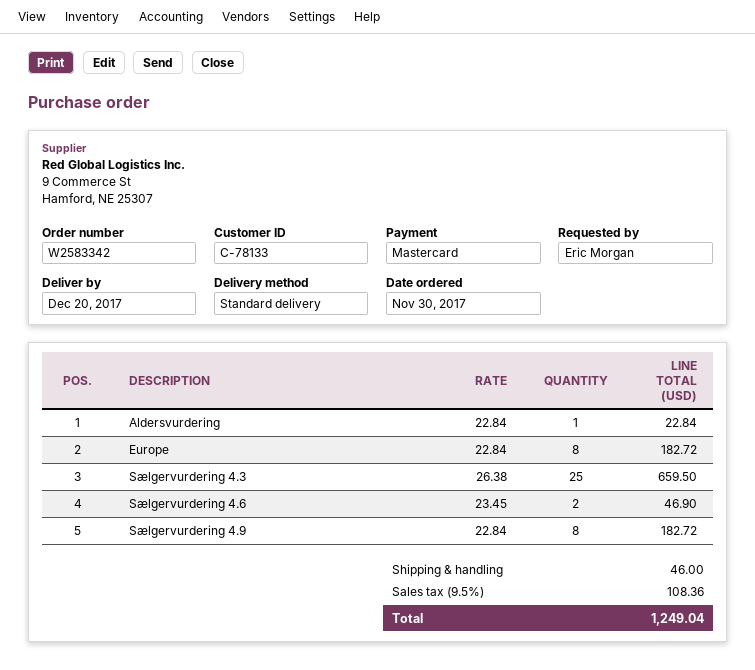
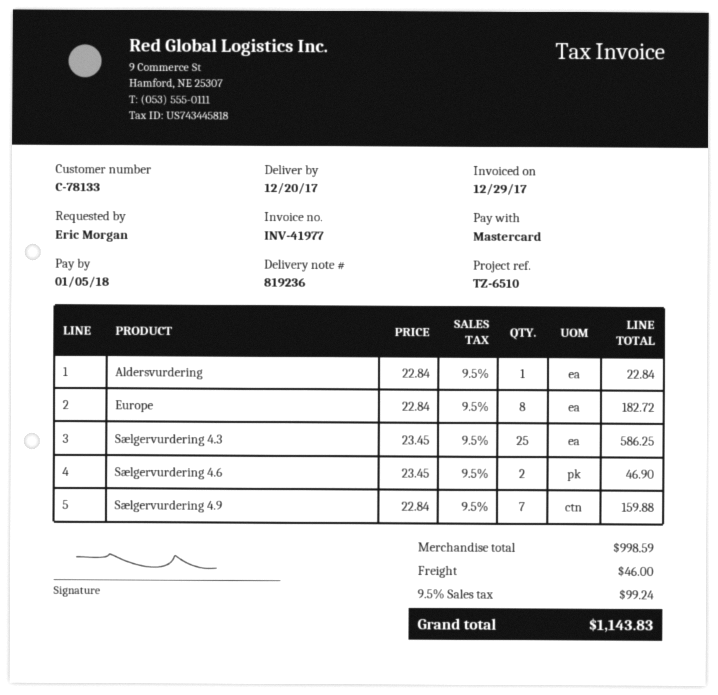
Sælgervurdering 4.3: 25 x 26.38 = 659.50 -> 25 x 23.45 = 586.25
Sælgervurdering 4.9: 8 x 22.84 = 182.72 -> 7 x 22.84 = 159.88
tax: 9.5% = 108.36 -> 9.5% = 99.24
total: 1249.04 -> 1143.83

